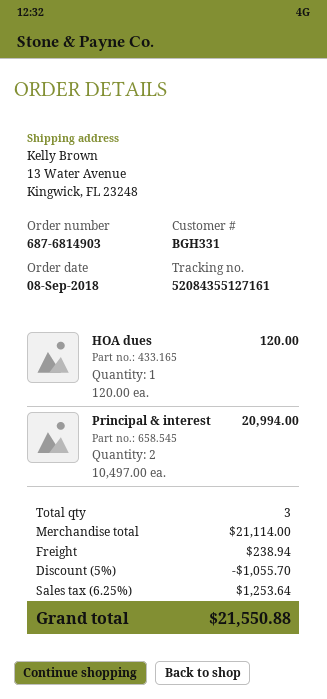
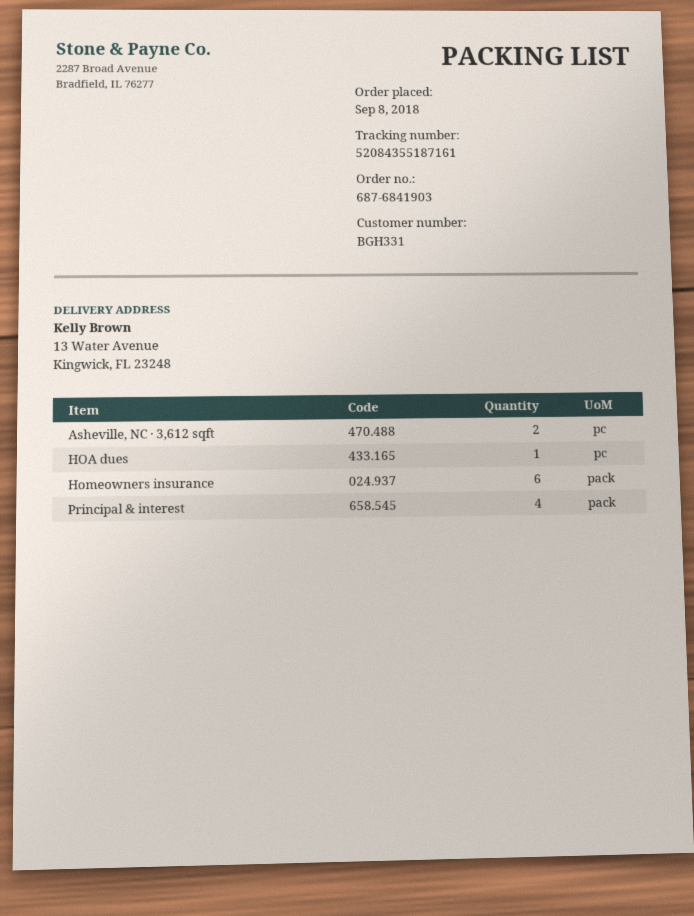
order number: 687-6814903 -> 687-6841903
tracking number: 52084355127161 -> 52084355187161
Principal & interest: 2 -> 4
Asheville, NC · 3,612 sqft: none -> 2
Homeowners insurance: none -> 6

